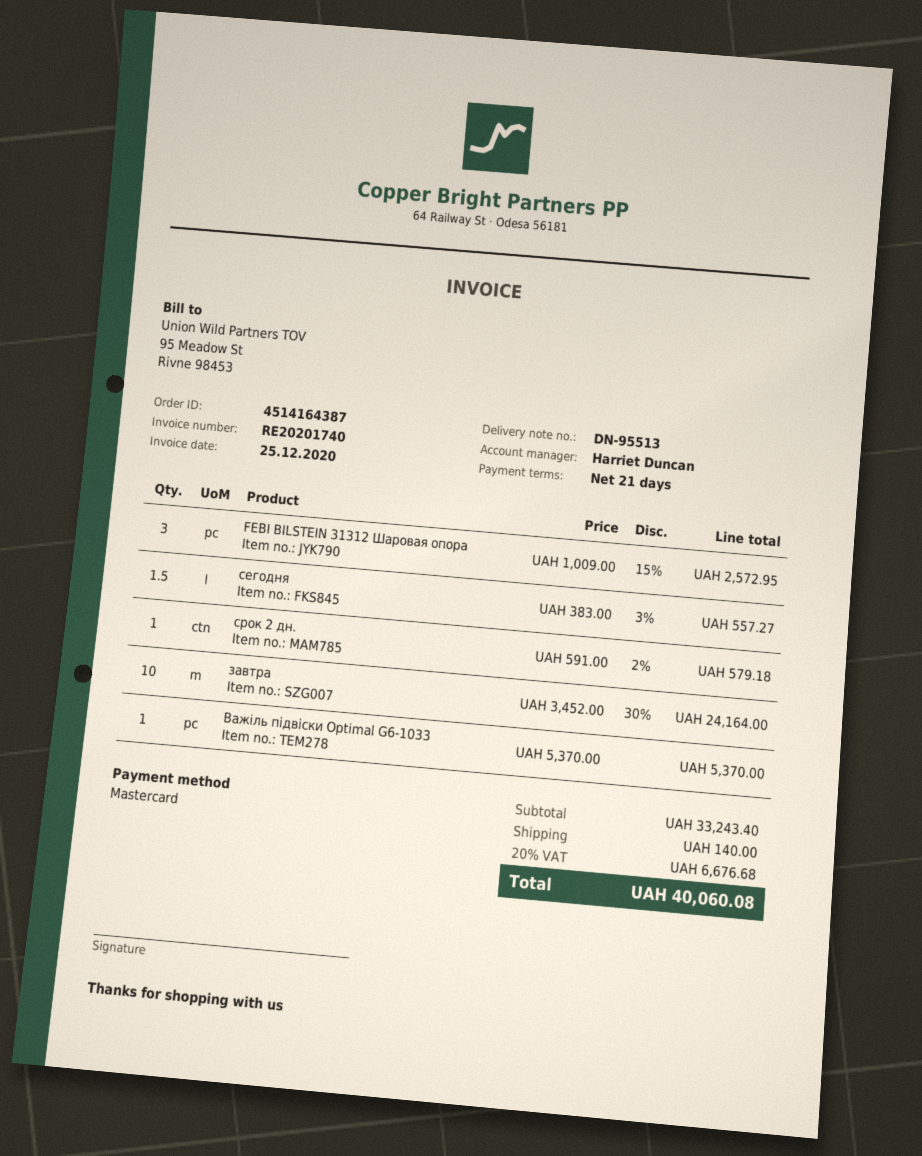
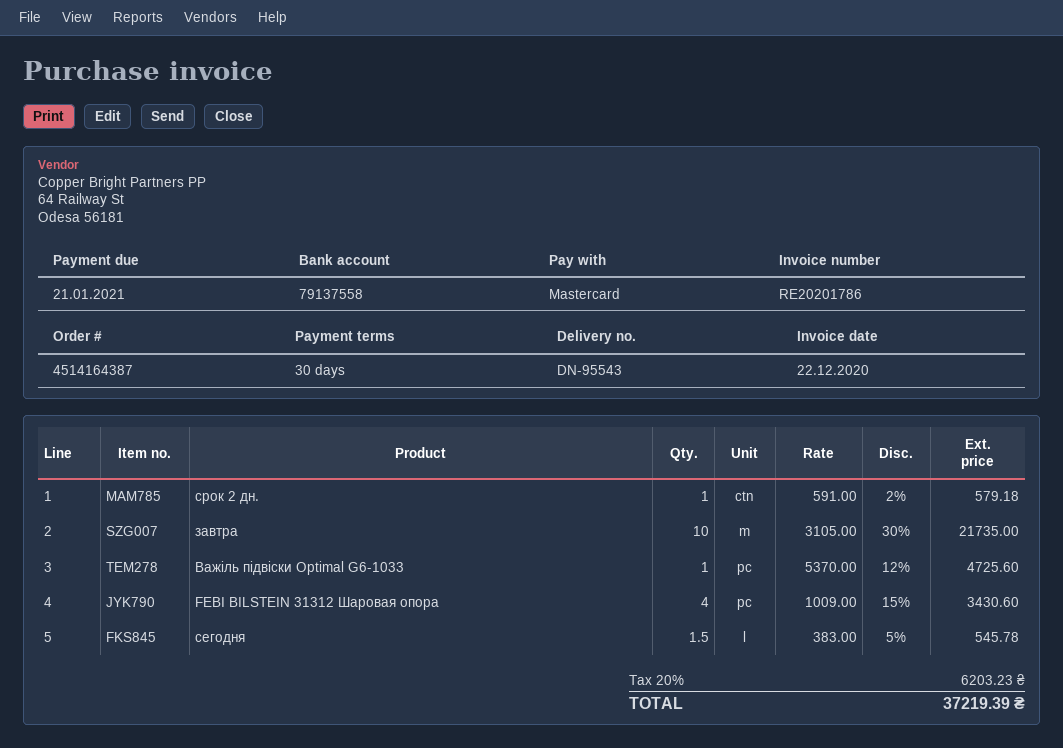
delivery note number: DN-95513 -> DN-95543
invoice number: RE20201740 -> RE20201786
invoice date: 2020-12-25 -> 2020-12-22
payment terms: 21 days -> 30 days
FEBI BILSTEIN 31312 Шаровая опора: 3 x 1009.00 - 15% = 2572.95 -> 4 x 1009.00 - 15% = 3430.60
сегодня: 1.5 x 383.00 - 3% = 557.27 -> 1.5 x 383.00 - 5% = 545.78
завтра: 10 x 3452.00 - 30% = 24164.00 -> 10 x 3105.00 - 30% = 21735.00
Важіль підвіски Optimal G6-1033: 1 x 5370.00 = 5370.00 -> 1 x 5370.00 - 12% = 4725.60
shipping: 140.00 -> none
tax: 20% = 6676.68 -> 20% = 6203.23
total: 40060.08 -> 37219.39

